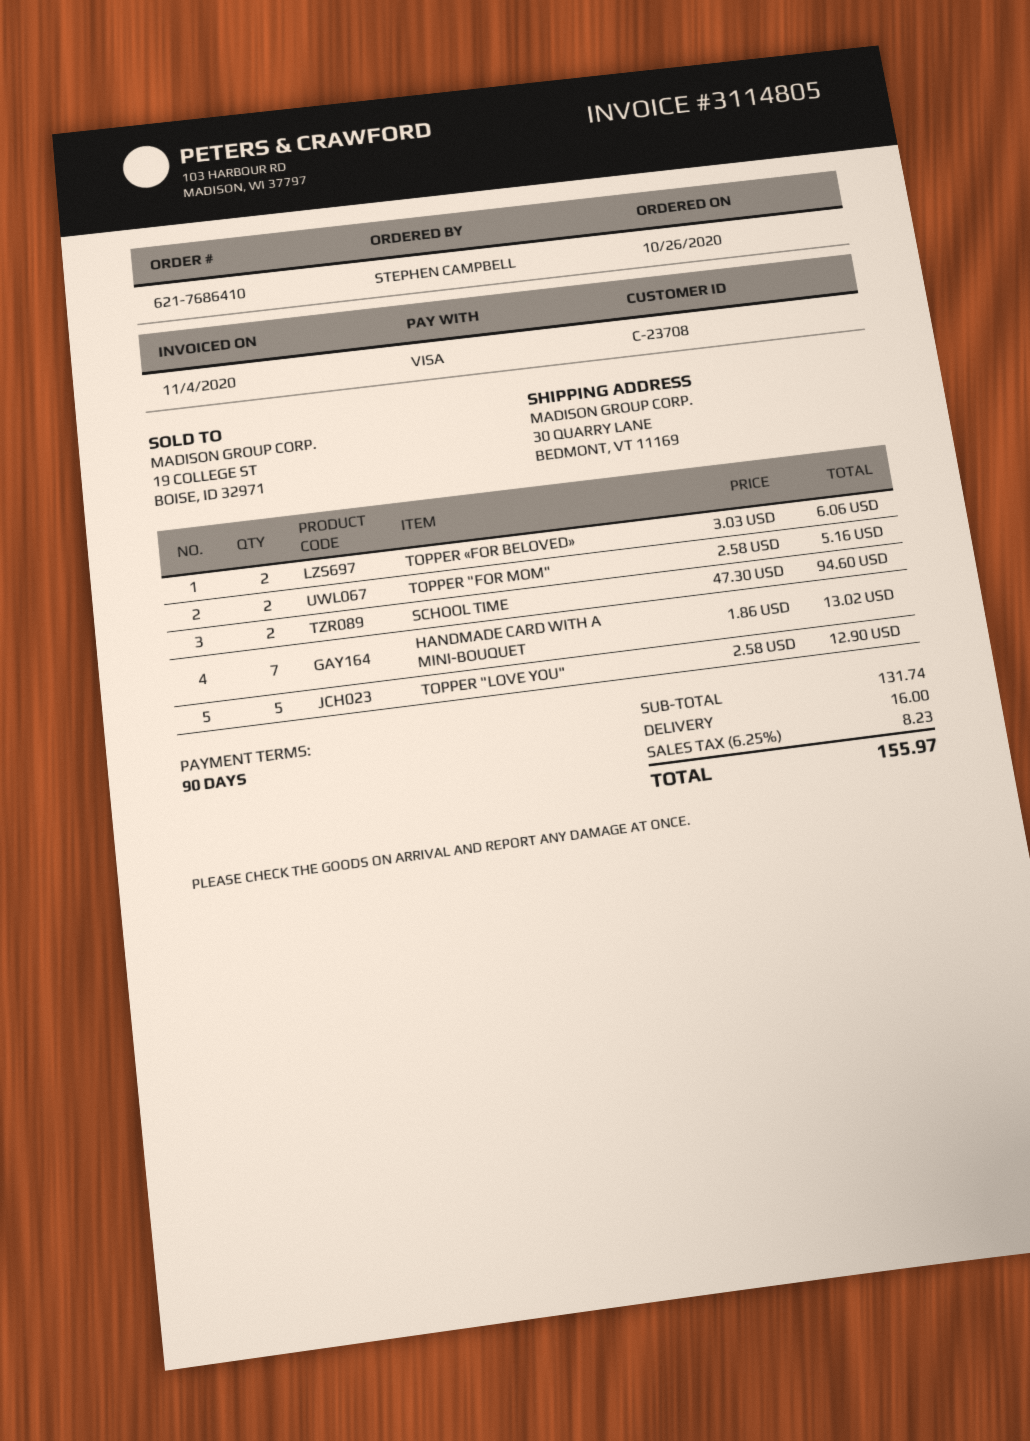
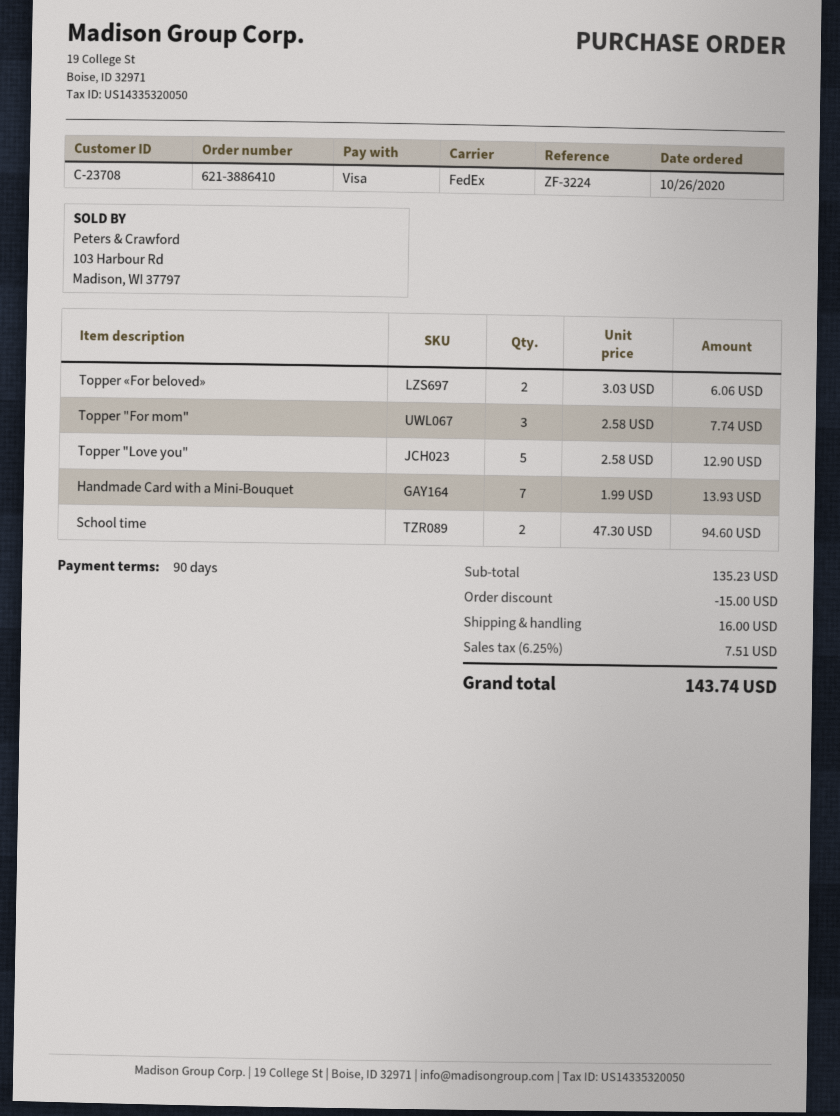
order number: 621-7686410 -> 621-3886410
TOPPER "FOR MOM": 2 x 2.58 = 5.16 -> 3 x 2.58 = 7.74
HANDMADE CARD WITH A MINI-BOUQUET: 7 x 1.86 = 13.02 -> 7 x 1.99 = 13.93
subtotal: 131.74 -> 135.23
discount: none -> 15.00
tax: 6.25% = 8.23 -> 6.25% = 7.51
total: 155.97 -> 143.74

